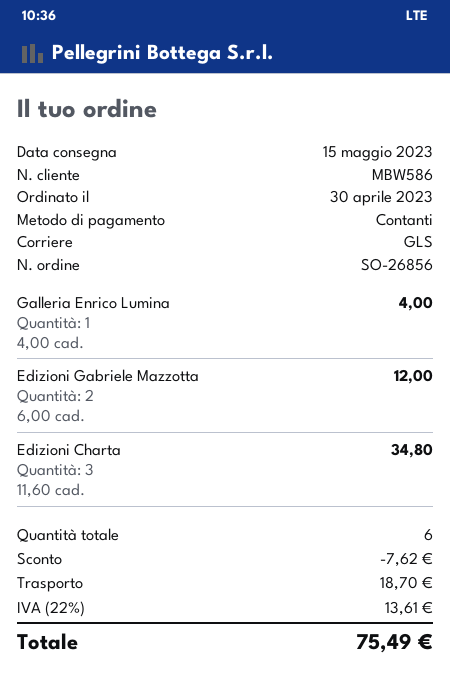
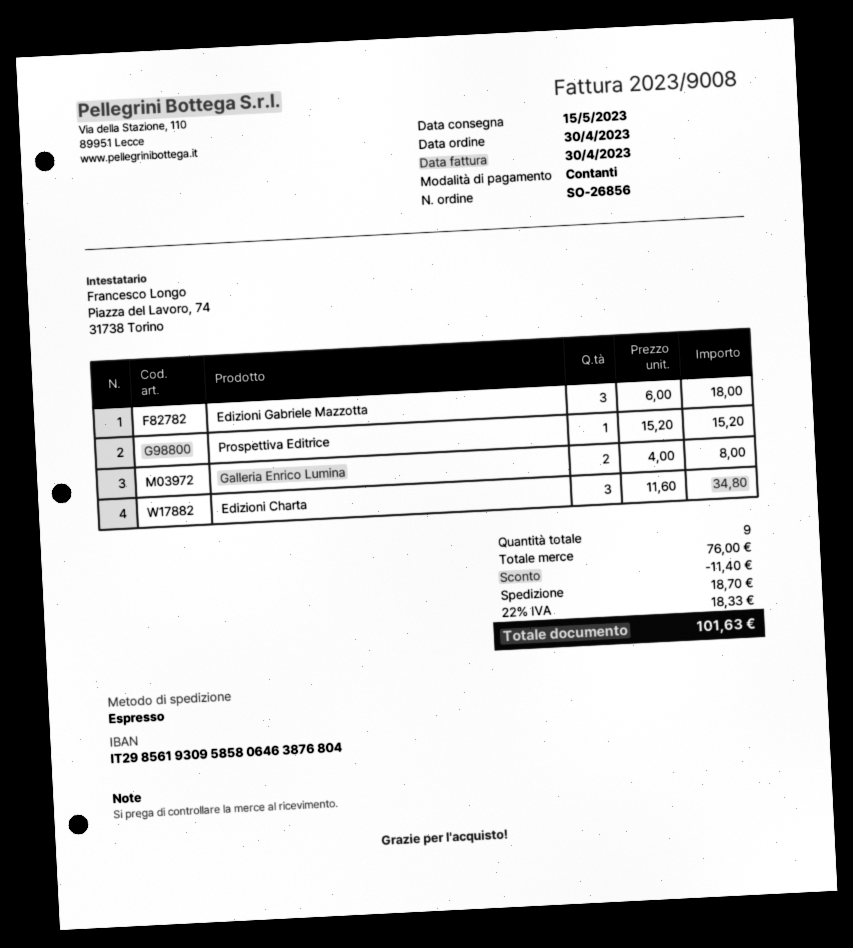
shipping method: GLS -> express
Galleria Enrico Lumina: 1 x 4.00 = 4.00 -> 2 x 4.00 = 8.00
Edizioni Gabriele Mazzotta: 2 x 6.00 = 12.00 -> 3 x 6.00 = 18.00
Prospettiva Editrice: none -> 1 x 15.20 = 15.20
total quantity: 6 -> 9
discount: 7.62 -> 11.40
tax: 22% = 13.61 -> 22% = 18.33
total: 75.49 -> 101.63

